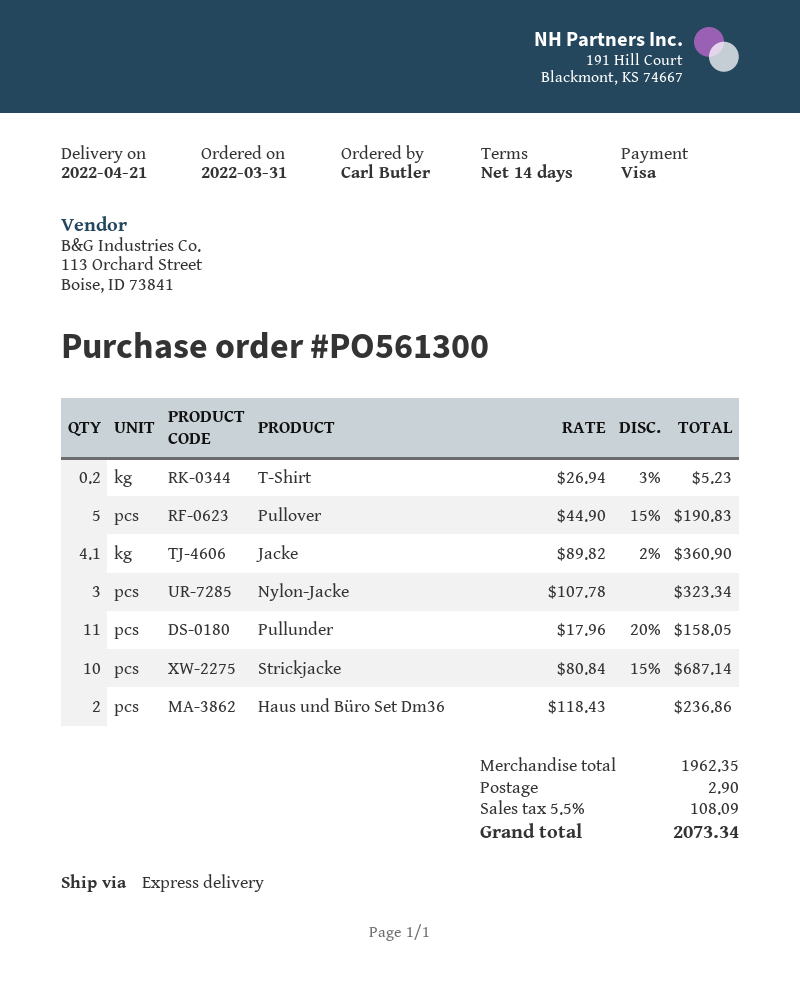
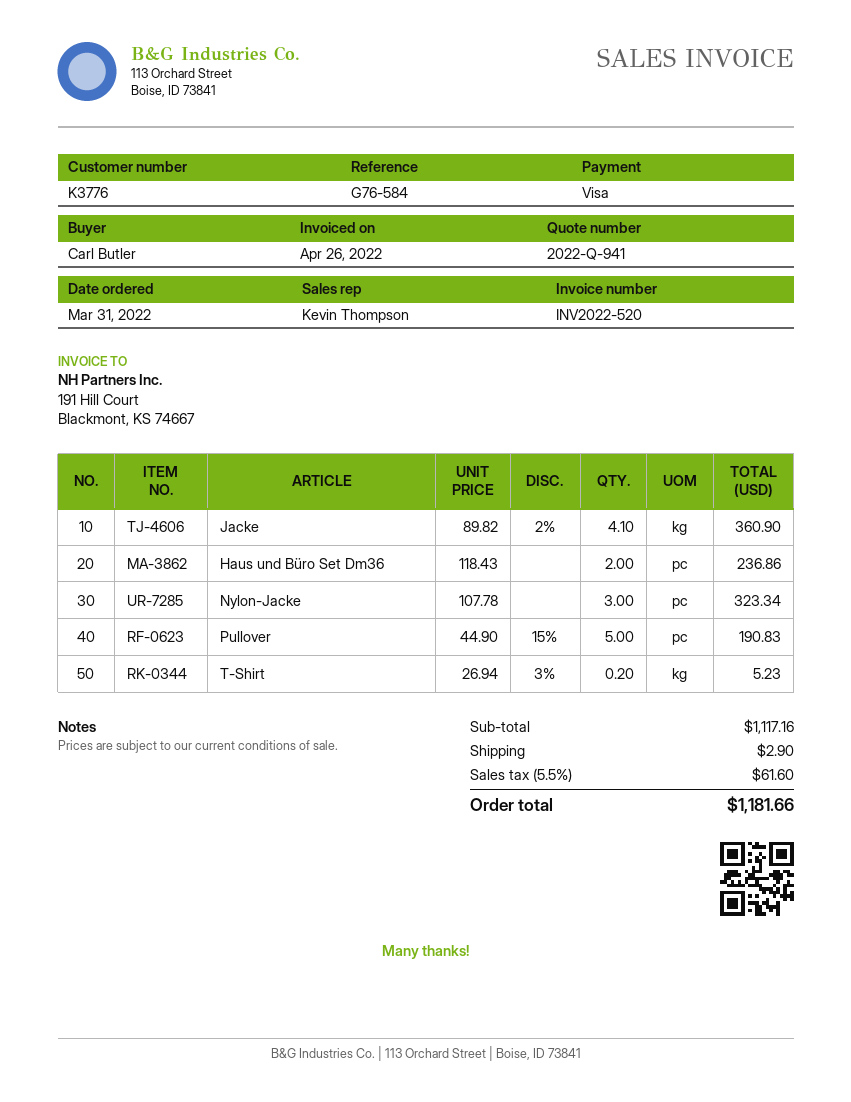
Pullunder: 11 x 17.96 - 20% = 158.05 -> none
Strickjacke: 10 x 80.84 - 15% = 687.14 -> none
subtotal: 1962.35 -> 1117.16
tax: 5.5% = 108.09 -> 5.5% = 61.60
total: 2073.34 -> 1181.66

